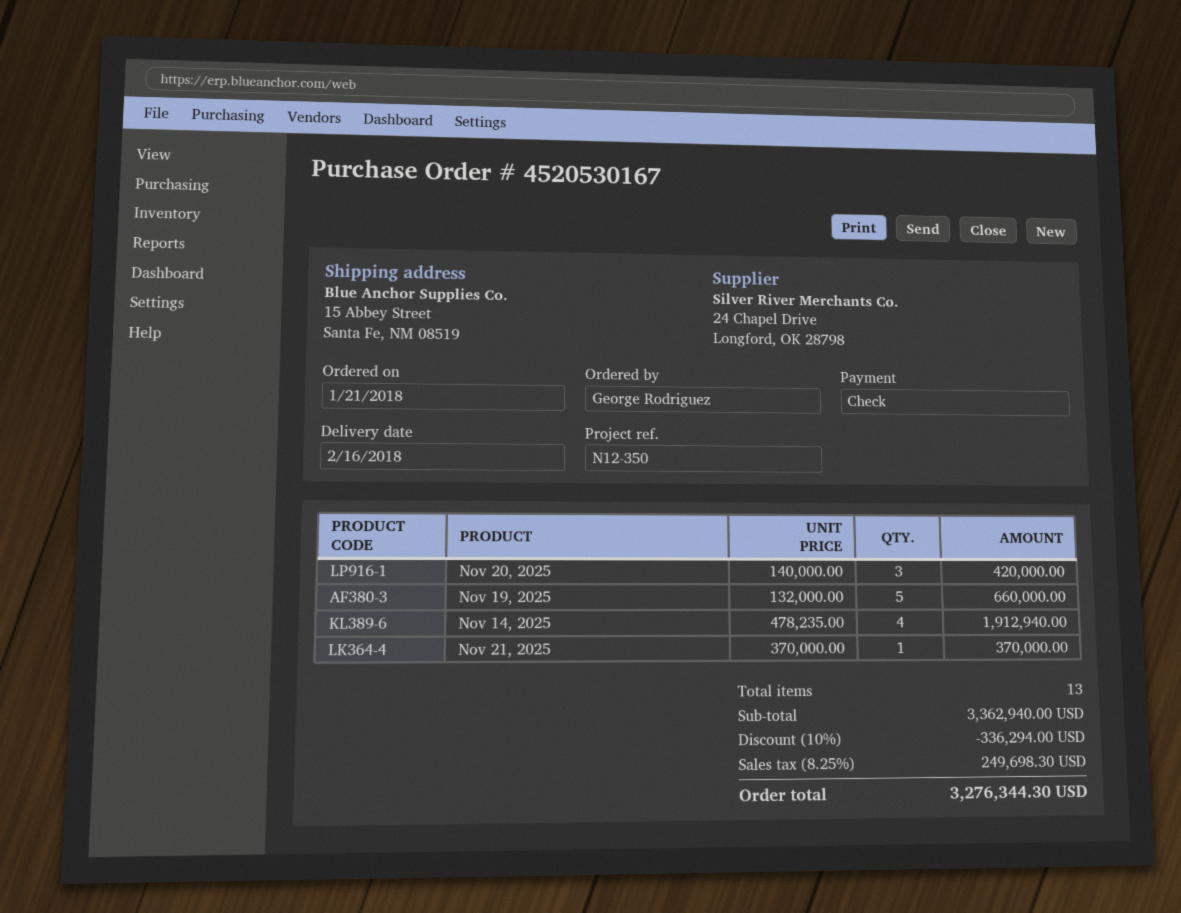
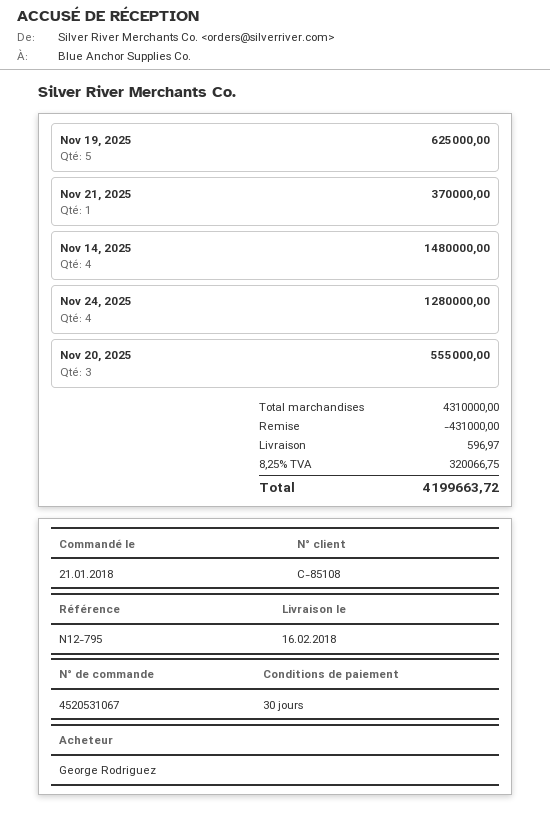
order number: 4520530167 -> 4520531067
reference: N12-350 -> N12-795
Nov 20, 2025: 3 for 420000.00 -> 3 for 555000.00
Nov 19, 2025: 5 for 660000.00 -> 5 for 625000.00
Nov 14, 2025: 4 for 1912940.00 -> 4 for 1480000.00
Nov 24, 2025: none -> 4 for 1280000.00
subtotal: 3362940.00 -> 4310000.00
discount: 336294.00 -> 431000.00
shipping: none -> 596.97
tax: 8.25% = 249698.30 -> 8.25% = 320066.75
total: 3276344.30 -> 4199663.72

